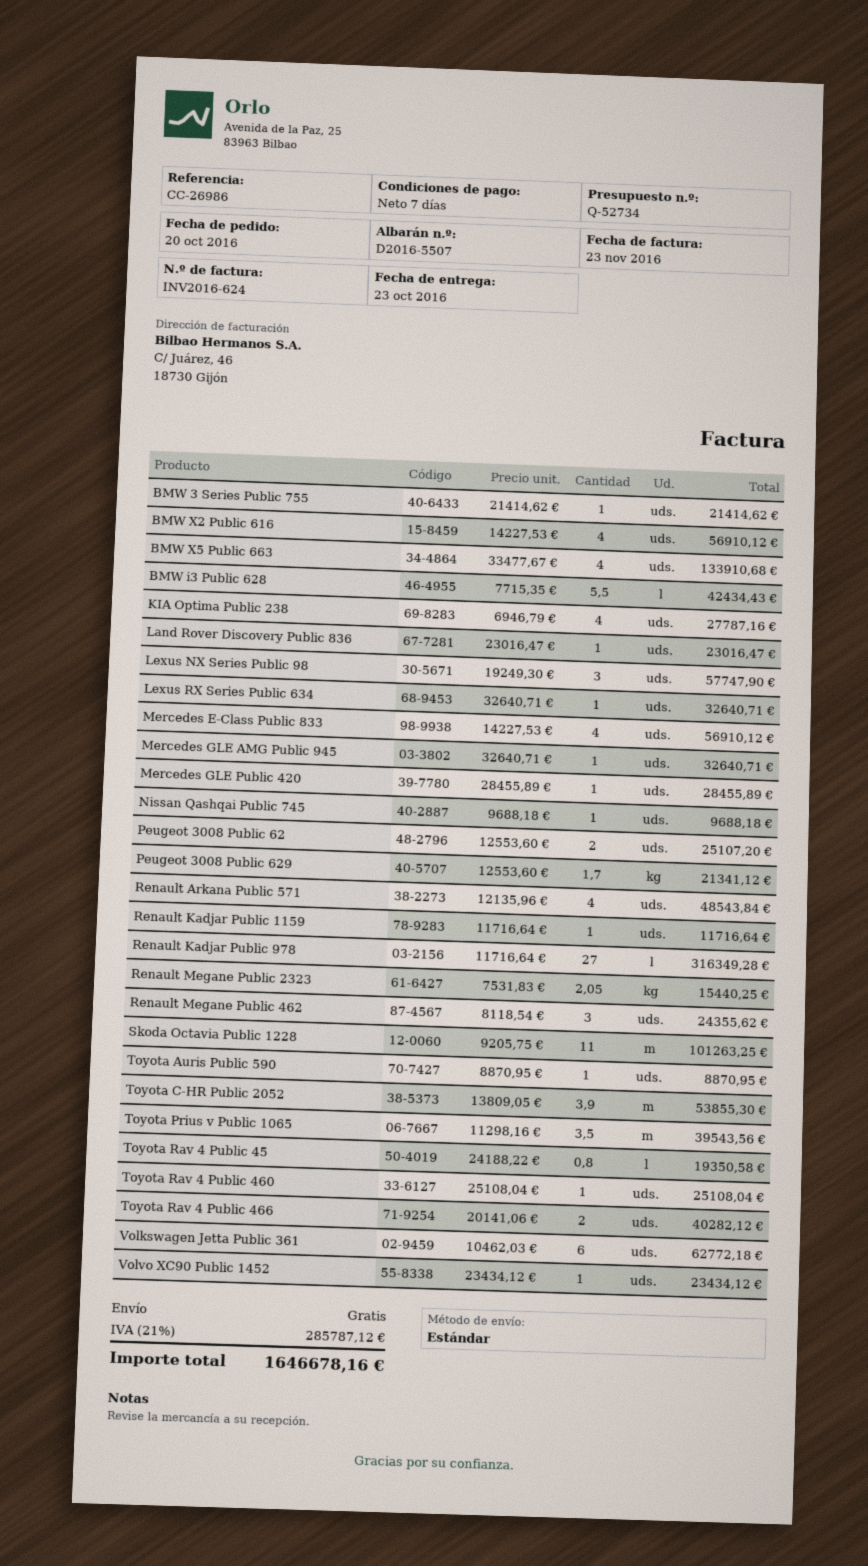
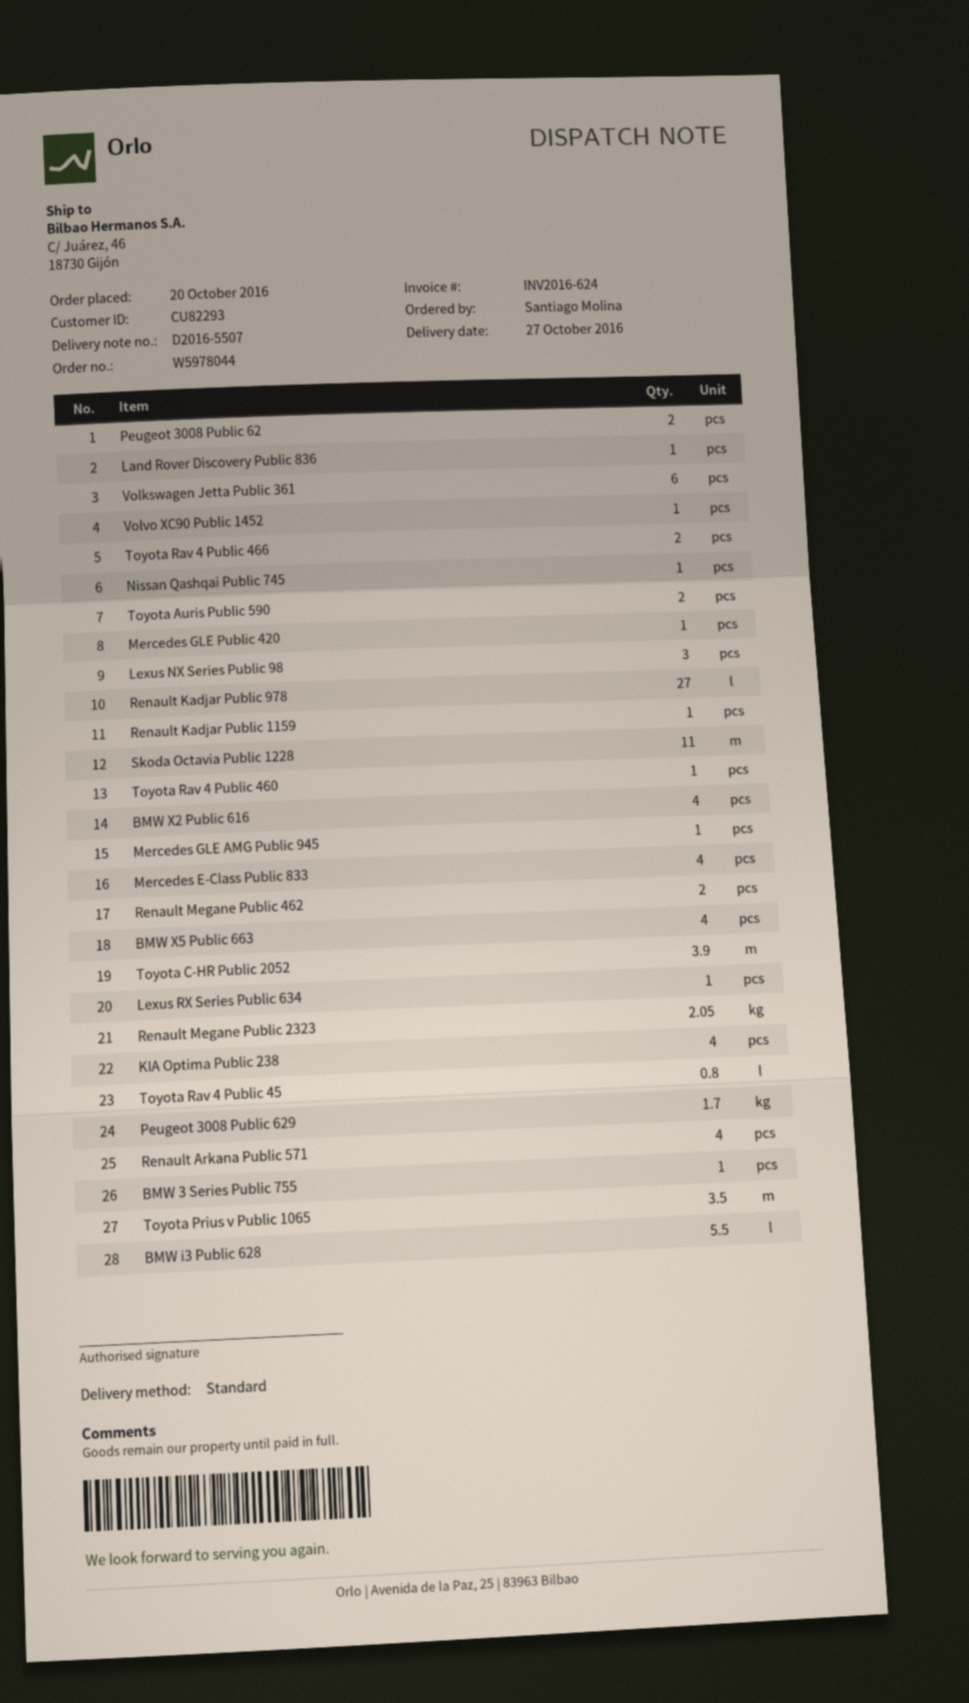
delivery date: 2016-10-23 -> 2016-10-27
Renault Megane Public 462: 3 -> 2
Toyota Auris Public 590: 1 -> 2

